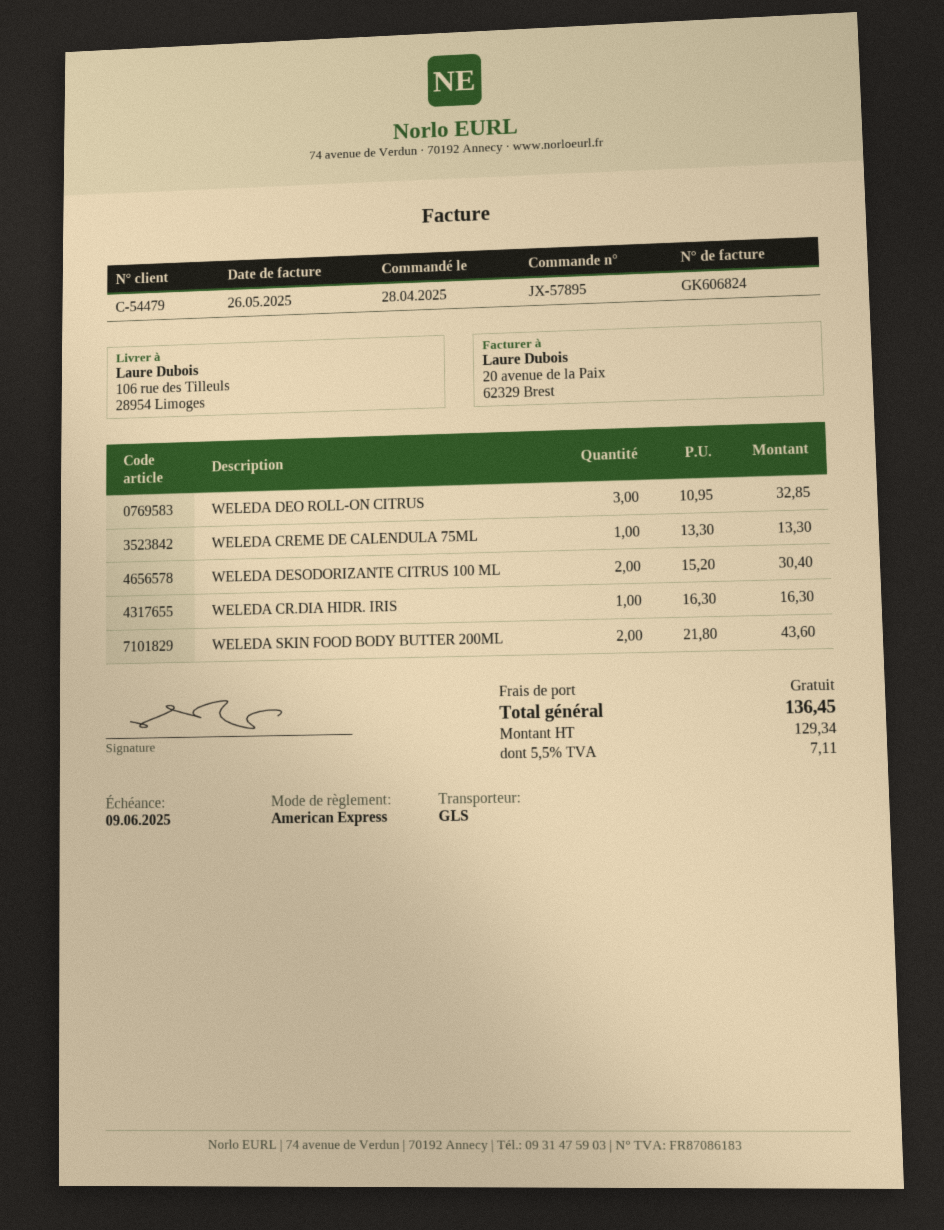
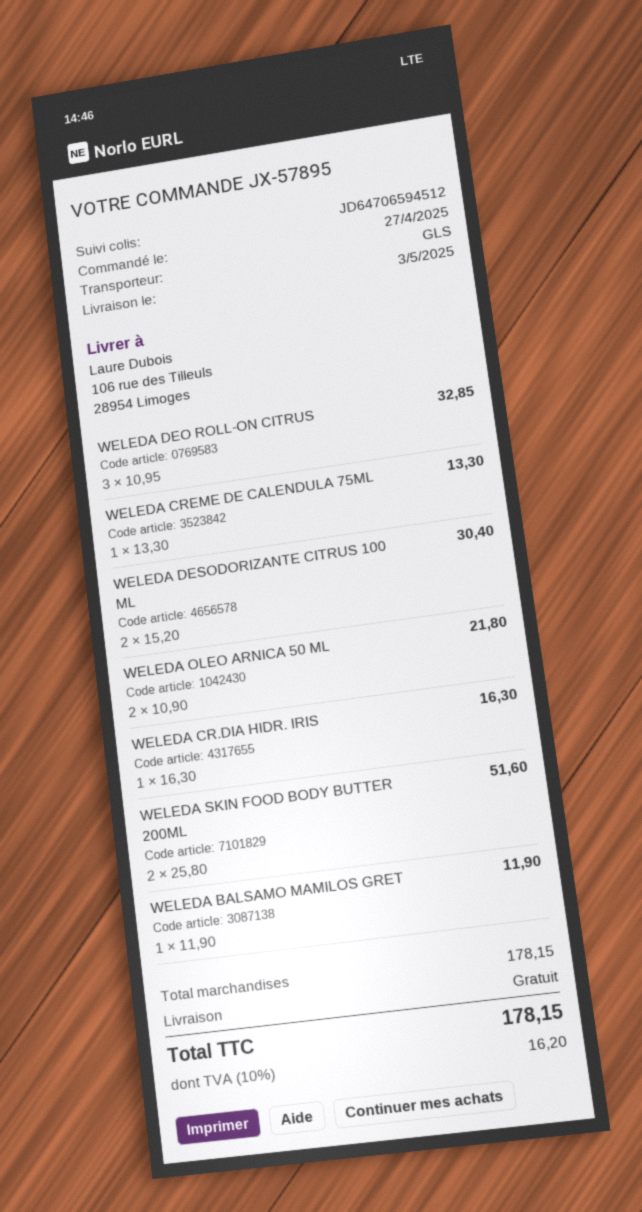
order date: 2025-04-28 -> 2025-04-27
WELEDA SKIN FOOD BODY BUTTER 200ML: 2 x 21.80 = 43.60 -> 2 x 25.80 = 51.60
WELEDA OLEO ARNICA 50 ML: none -> 2 x 10.90 = 21.80
WELEDA BALSAMO MAMILOS GRET: none -> 1 x 11.90 = 11.90
tax: 5.5% = 7.11 -> 10% = 16.20
total: 136.45 -> 178.15

